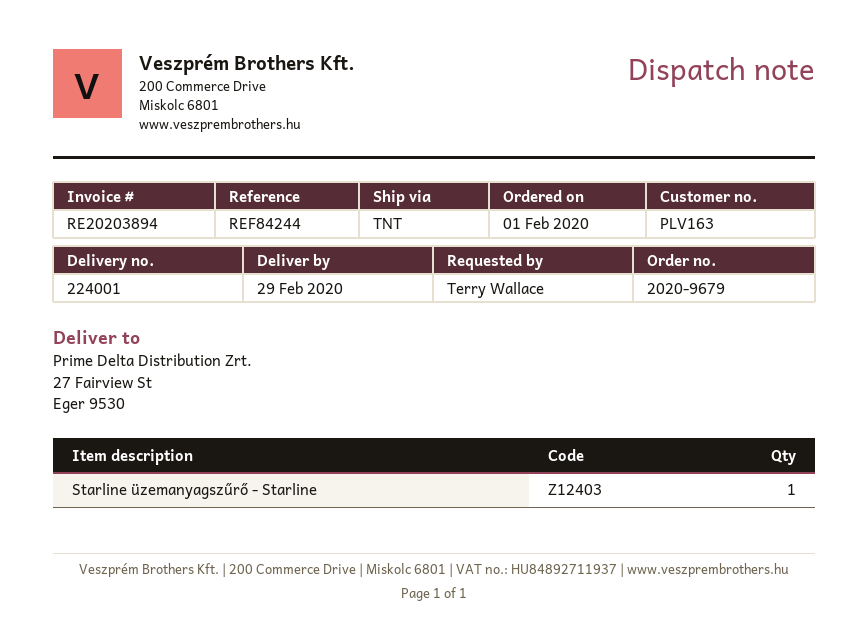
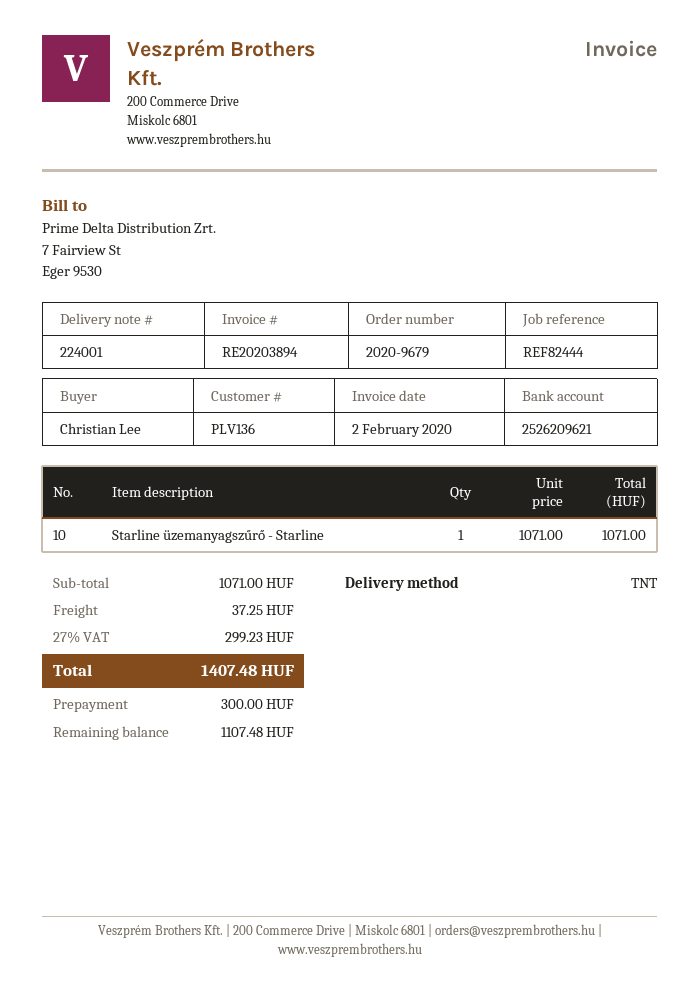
customer number: PLV163 -> PLV136
reference: REF84244 -> REF82444
ordered by: Terry Wallace -> Christian Lee

